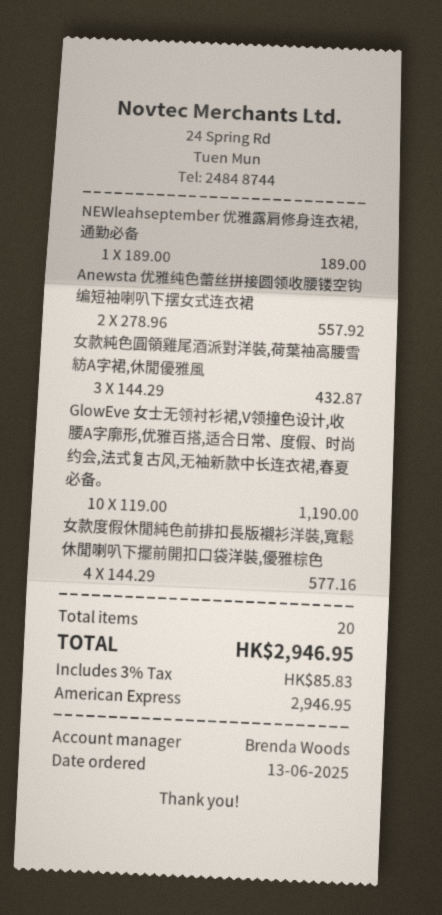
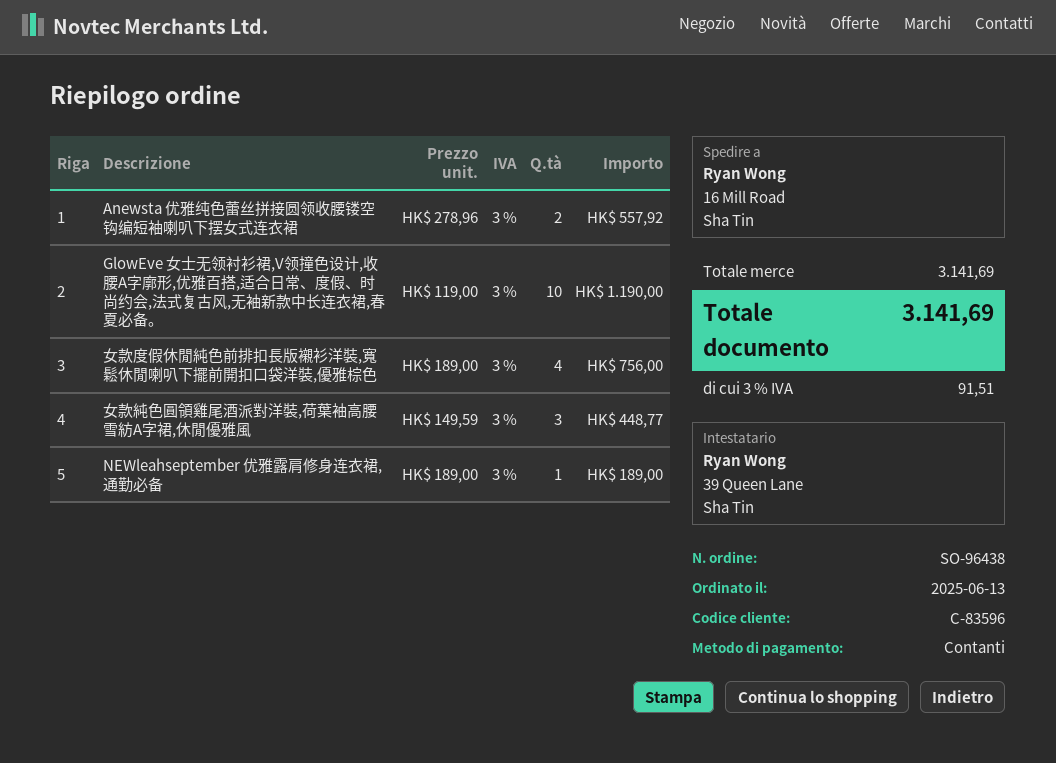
payment method: American Express -> cash
女款純色圓領雞尾酒派對洋裝,荷葉袖高腰雪紡A字裙,休閒優雅風: 3 x 144.29 = 432.87 -> 3 x 149.59 = 448.77
女款度假休閒純色前排扣長版襯衫洋裝,寬鬆休閒喇叭下擺前開扣口袋洋裝,優雅棕色: 4 x 144.29 = 577.16 -> 4 x 189.00 = 756.00
tax: 3% = 85.83 -> 3% = 91.51
total: 2946.95 -> 3141.69

